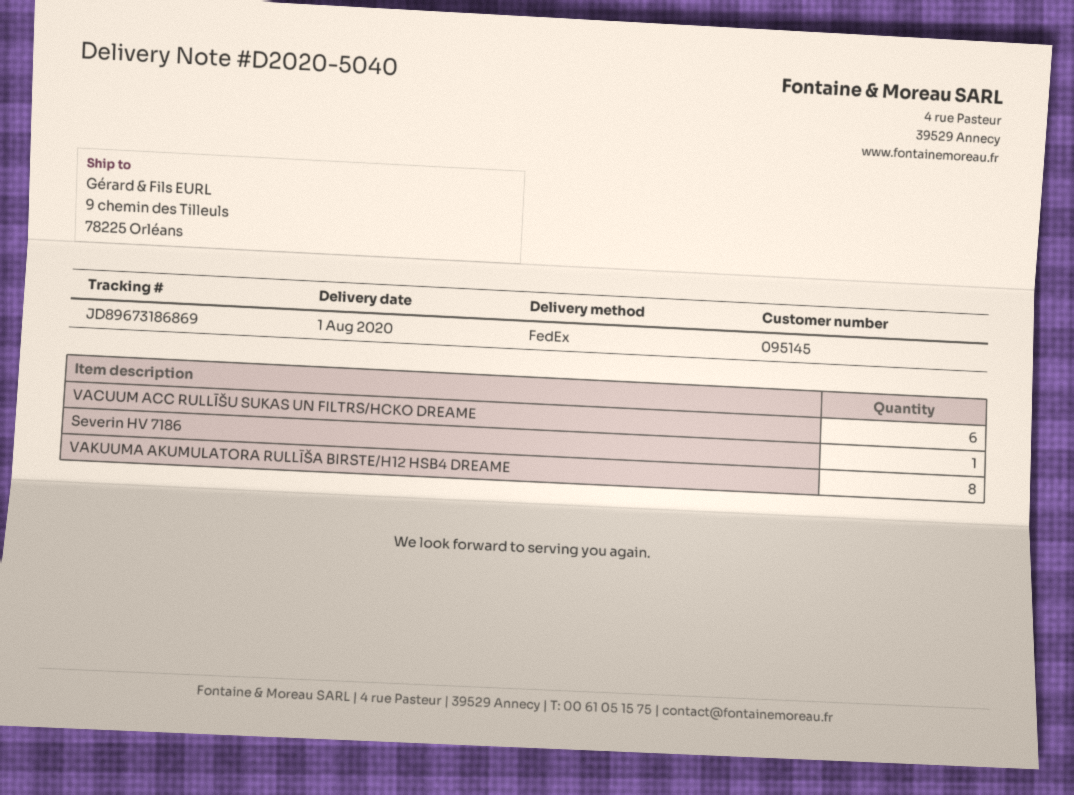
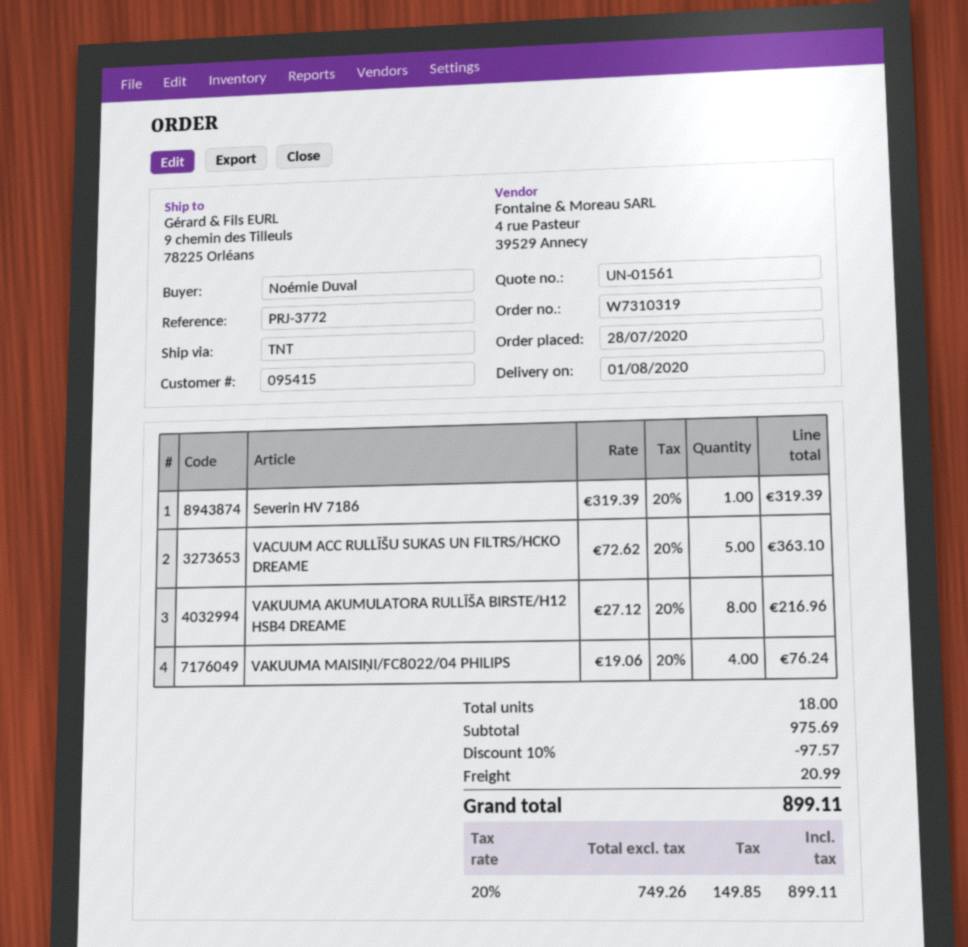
customer number: 095145 -> 095415
shipping method: FedEx -> TNT
VACUUM ACC RULLĪŠU SUKAS UN FILTRS/HCKO DREAME: 6 -> 5
VAKUUMA MAISIŅI/FC8022/04 PHILIPS: none -> 4

